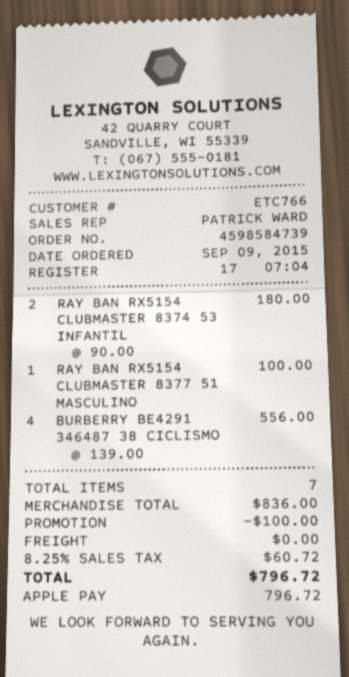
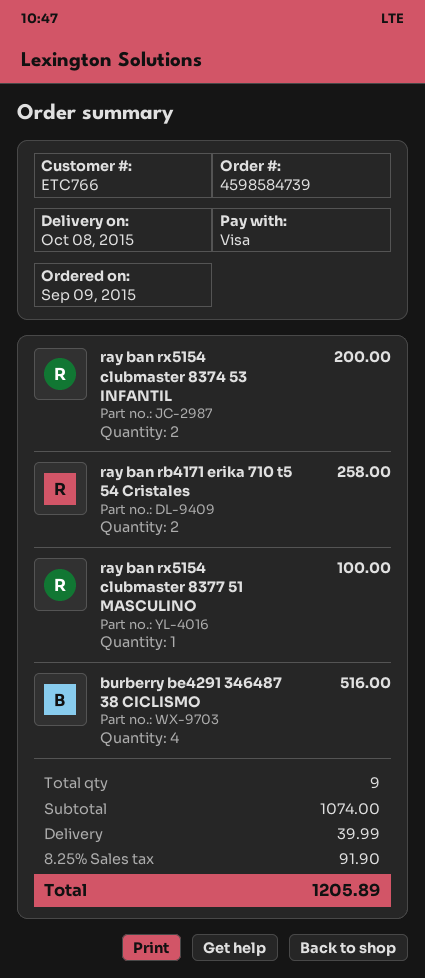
payment method: Apple Pay -> Visa
RAY BAN RX5154 CLUBMASTER 8374 53 INFANTIL: 2 for 180.00 -> 2 for 200.00
BURBERRY BE4291 346487 38 CICLISMO: 4 for 556.00 -> 4 for 516.00
ray ban rb4171 erika 710 t5 54 Cristales: none -> 2 for 258.00
total quantity: 7 -> 9
subtotal: 836.00 -> 1074.00
discount: 100.00 -> none
shipping: 0.00 -> 39.99
tax: 8.25% = 60.72 -> 8.25% = 91.90
total: 796.72 -> 1205.89

